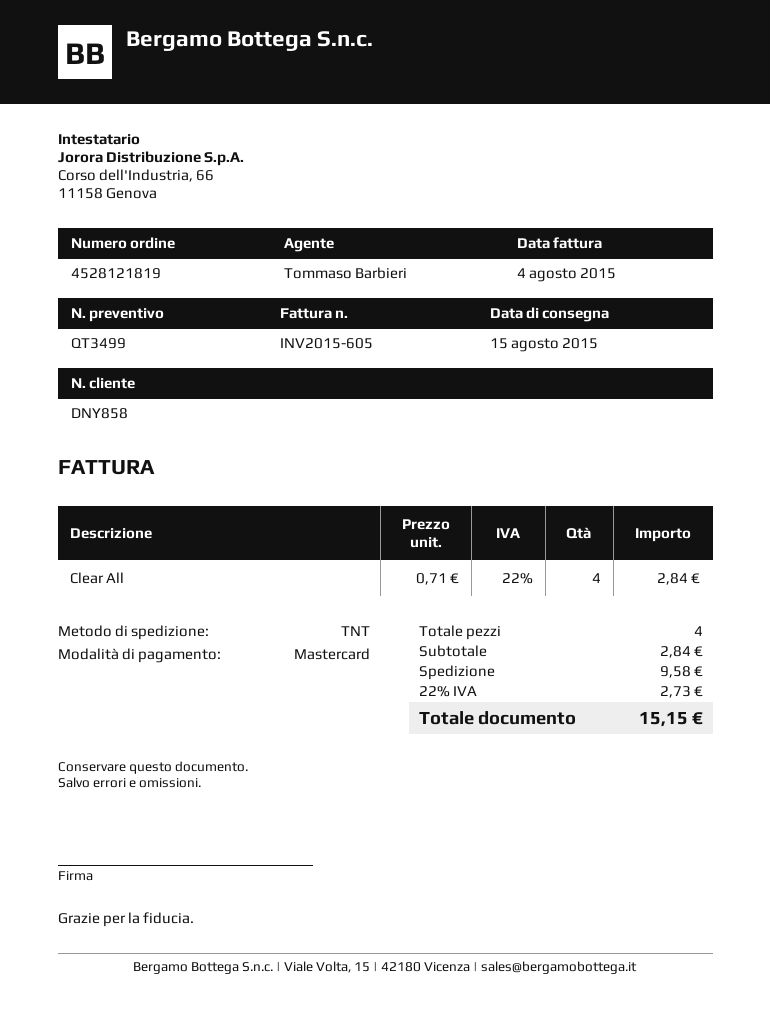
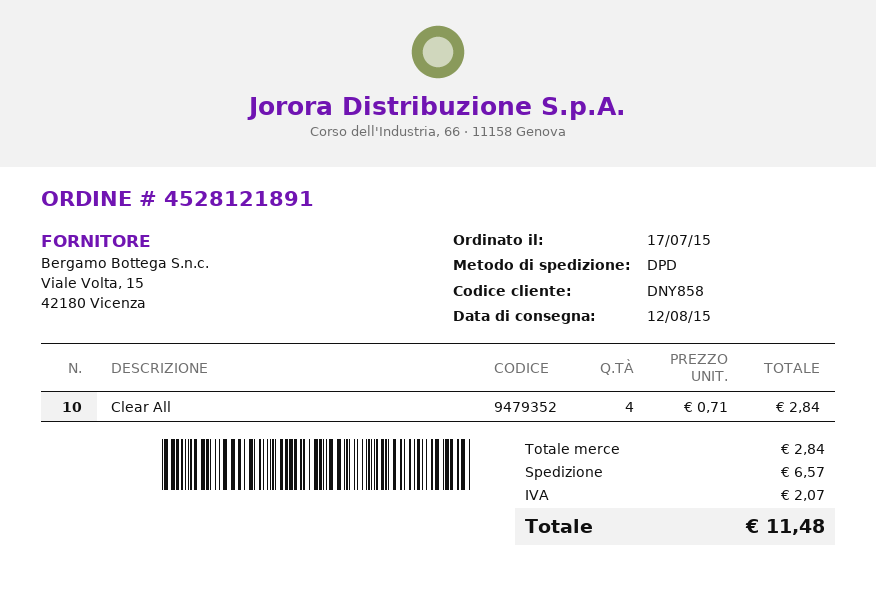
order number: 4528121819 -> 4528121891
delivery date: 2015-08-15 -> 2015-08-12
shipping method: TNT -> DPD
shipping: 9.58 -> 6.57
tax: 2.73 -> 2.07
total: 15.15 -> 11.48

